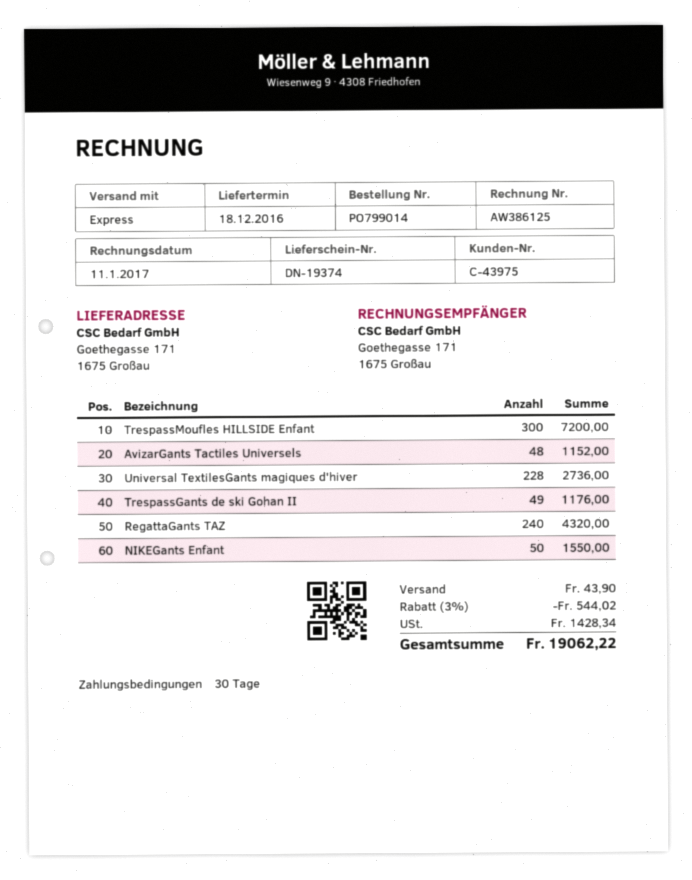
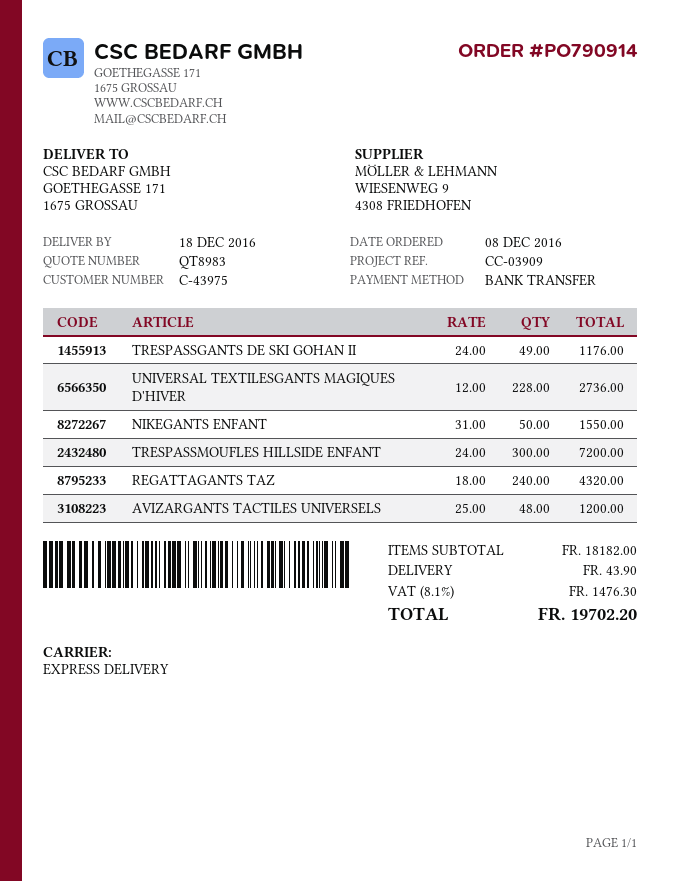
order number: PO799014 -> PO790914
AvizarGants Tactiles Universels: 48 for 1152.00 -> 48 for 1200.00
discount: 3% = 544.02 -> none
tax: 1428.34 -> 1476.30
total: 19062.22 -> 19702.20

